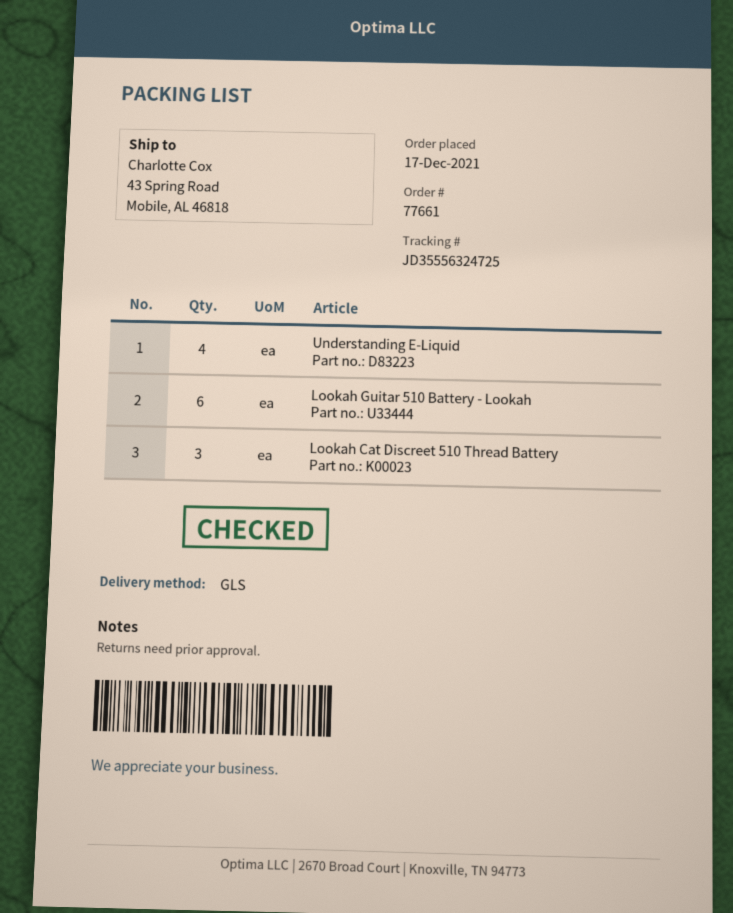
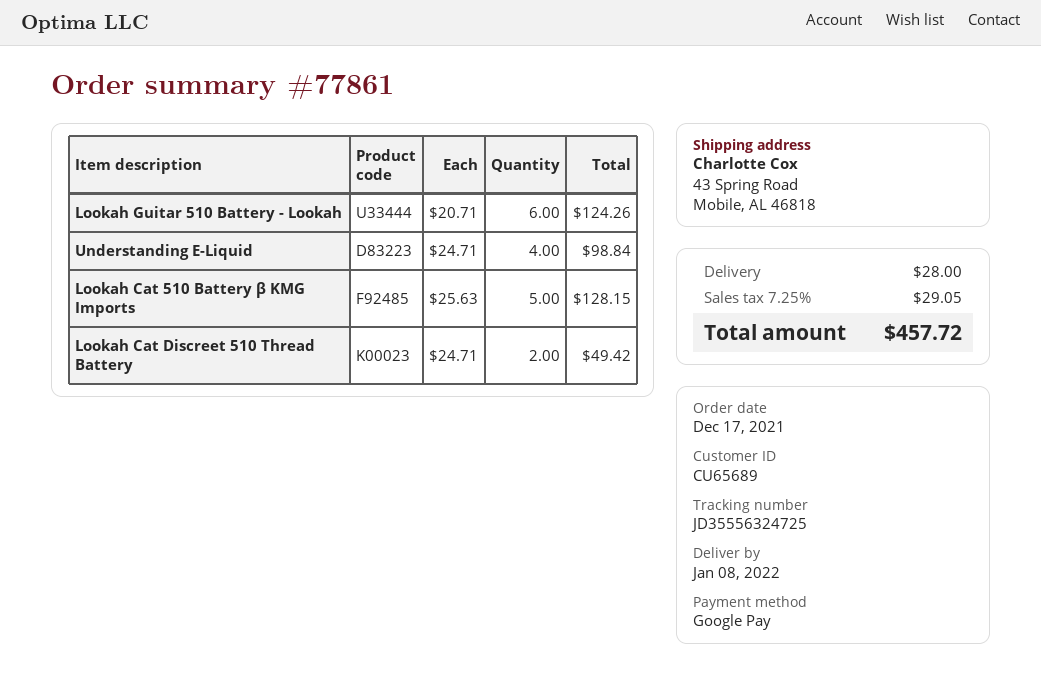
order number: 77661 -> 77861
Lookah Cat Discreet 510 Thread Battery: 3 -> 2
Lookah Cat 510 Battery β KMG Imports: none -> 5

